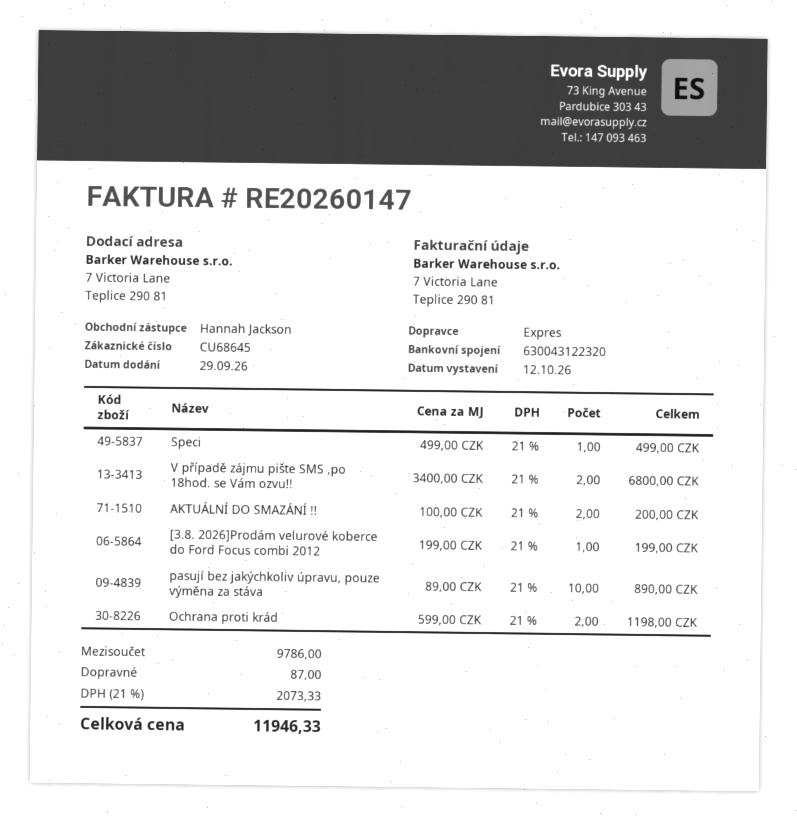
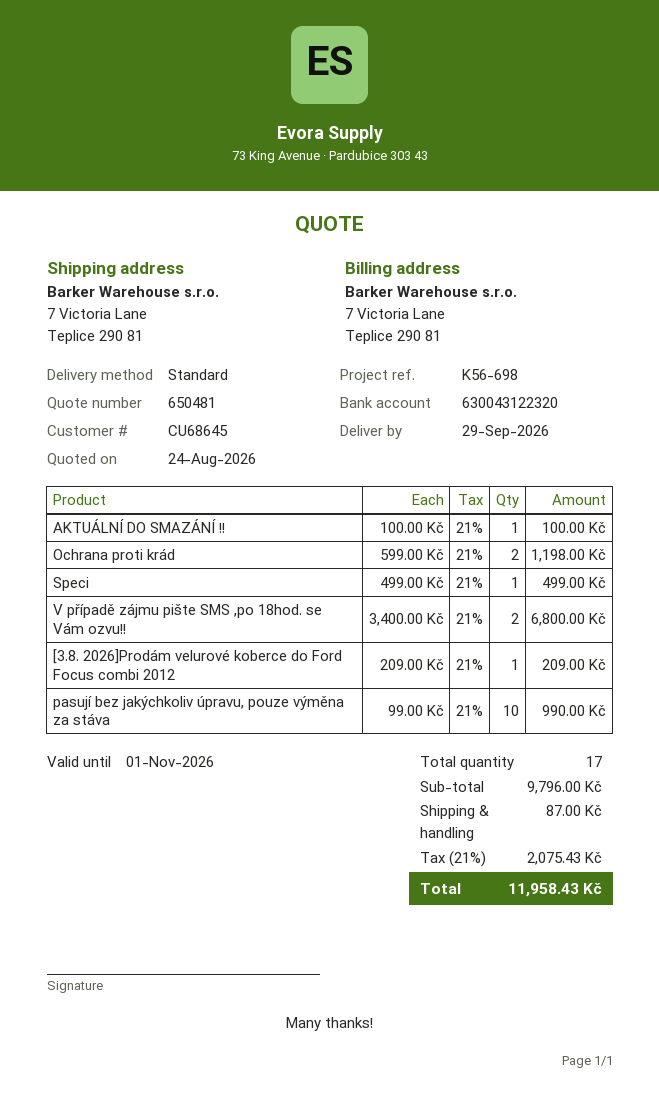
shipping method: express -> standard
AKTUÁLNÍ DO SMAZÁNÍ !!: 2 x 100.00 = 200.00 -> 1 x 100.00 = 100.00
[3.8. 2026]Prodám velurové koberce do Ford Focus combi 2012: 1 x 199.00 = 199.00 -> 1 x 209.00 = 209.00
pasují bez jakýchkoliv úpravu, pouze výměna za stáva: 10 x 89.00 = 890.00 -> 10 x 99.00 = 990.00
subtotal: 9786.00 -> 9796.00
tax: 21% = 2073.33 -> 21% = 2075.43
total: 11946.33 -> 11958.43

